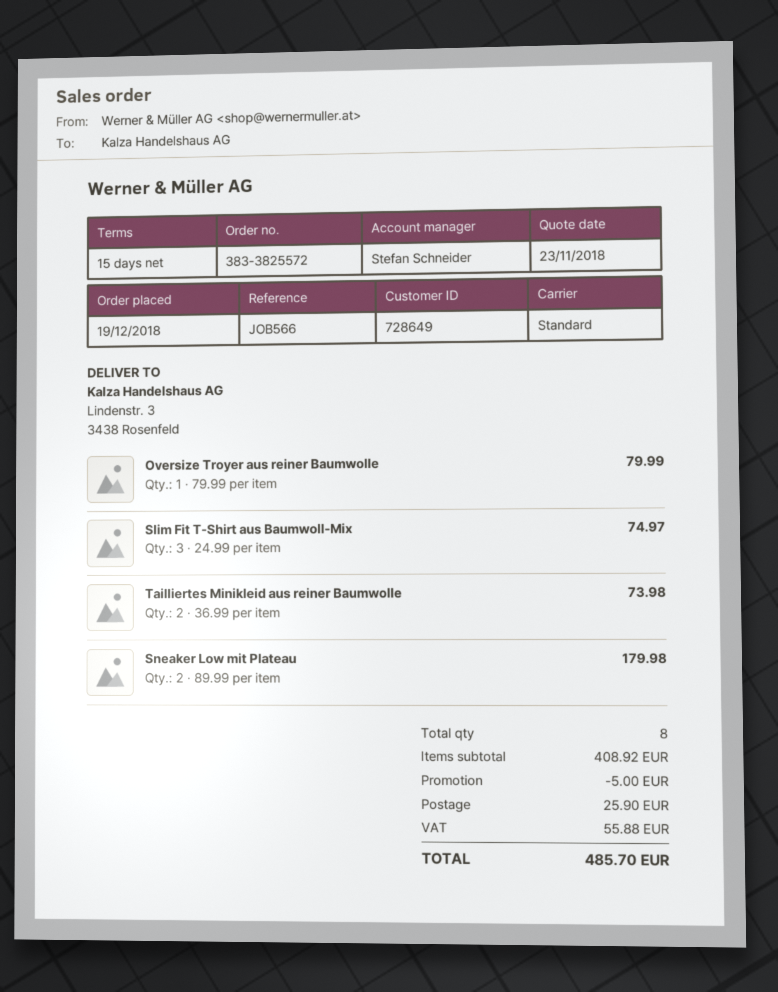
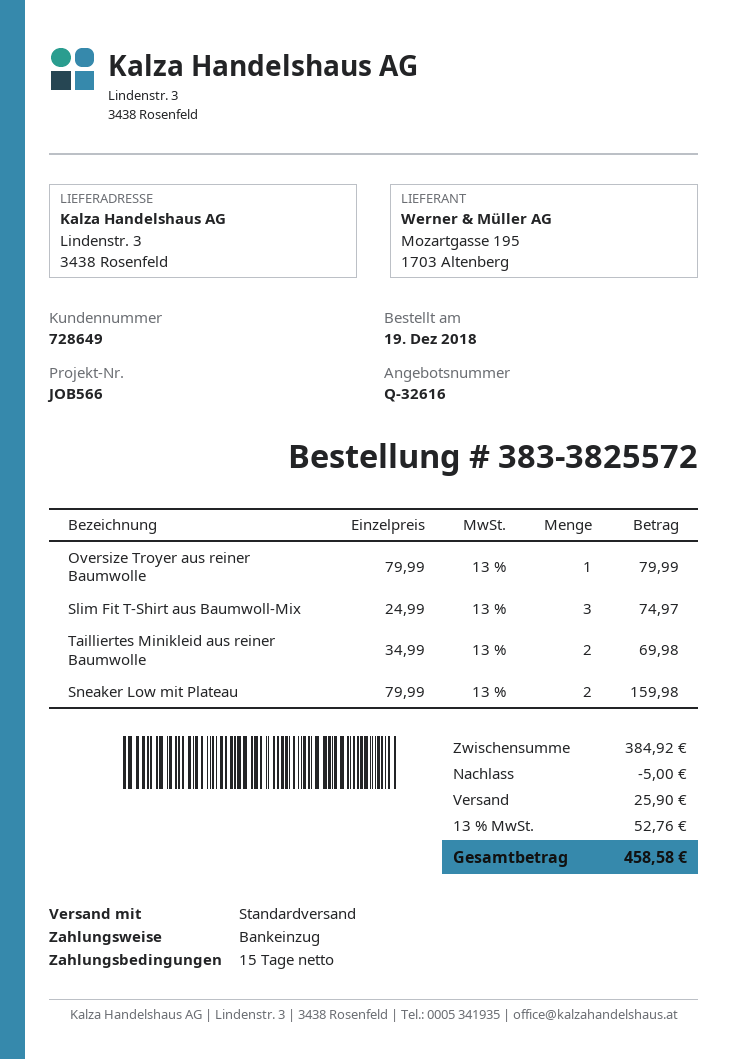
Tailliertes Minikleid aus reiner Baumwolle: 2 x 36.99 = 73.98 -> 2 x 34.99 = 69.98
Sneaker Low mit Plateau: 2 x 89.99 = 179.98 -> 2 x 79.99 = 159.98
subtotal: 408.92 -> 384.92
tax: 55.88 -> 52.76
total: 485.70 -> 458.58

